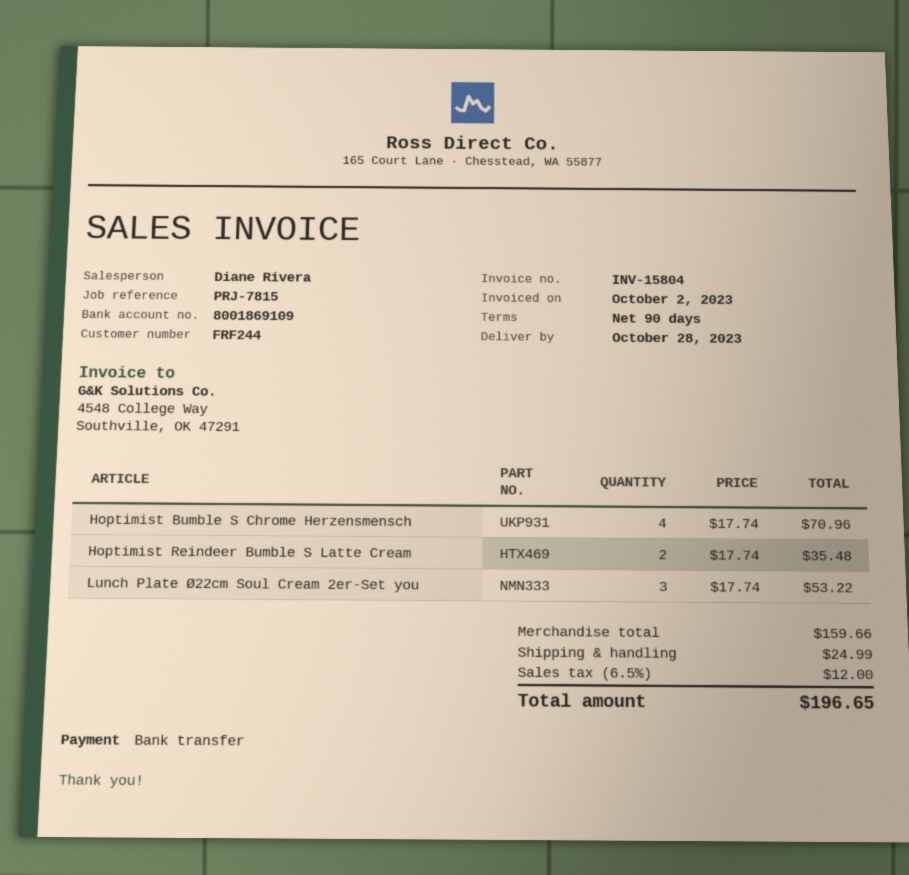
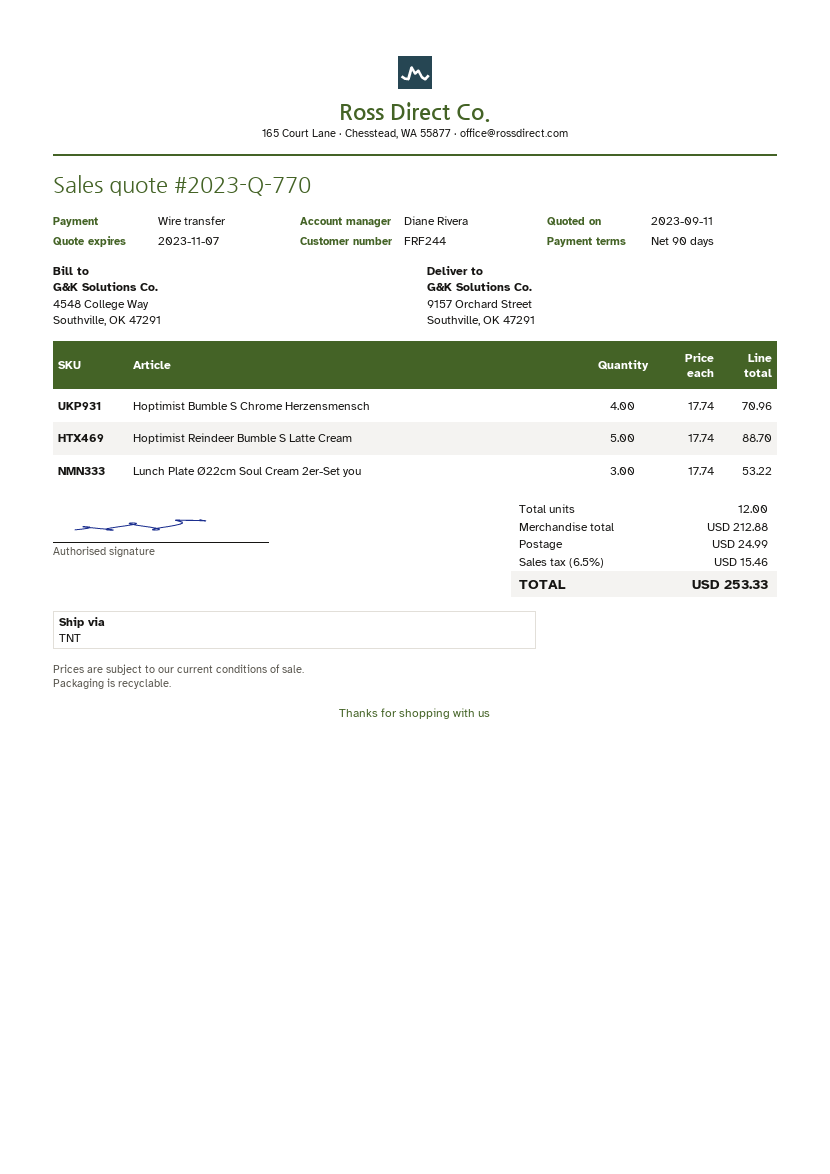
Hoptimist Reindeer Bumble S Latte Cream: 2 x 17.74 = 35.48 -> 5 x 17.74 = 88.70
subtotal: 159.66 -> 212.88
tax: 6.5% = 12.00 -> 6.5% = 15.46
total: 196.65 -> 253.33

